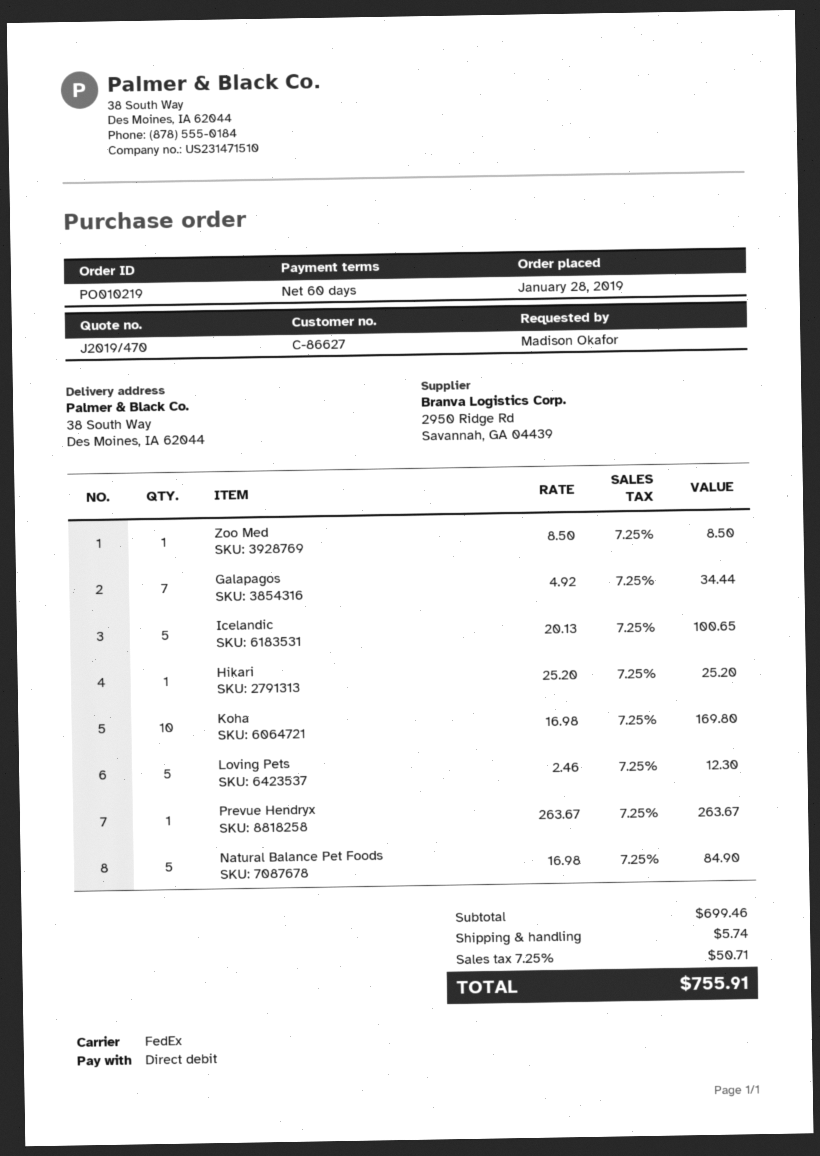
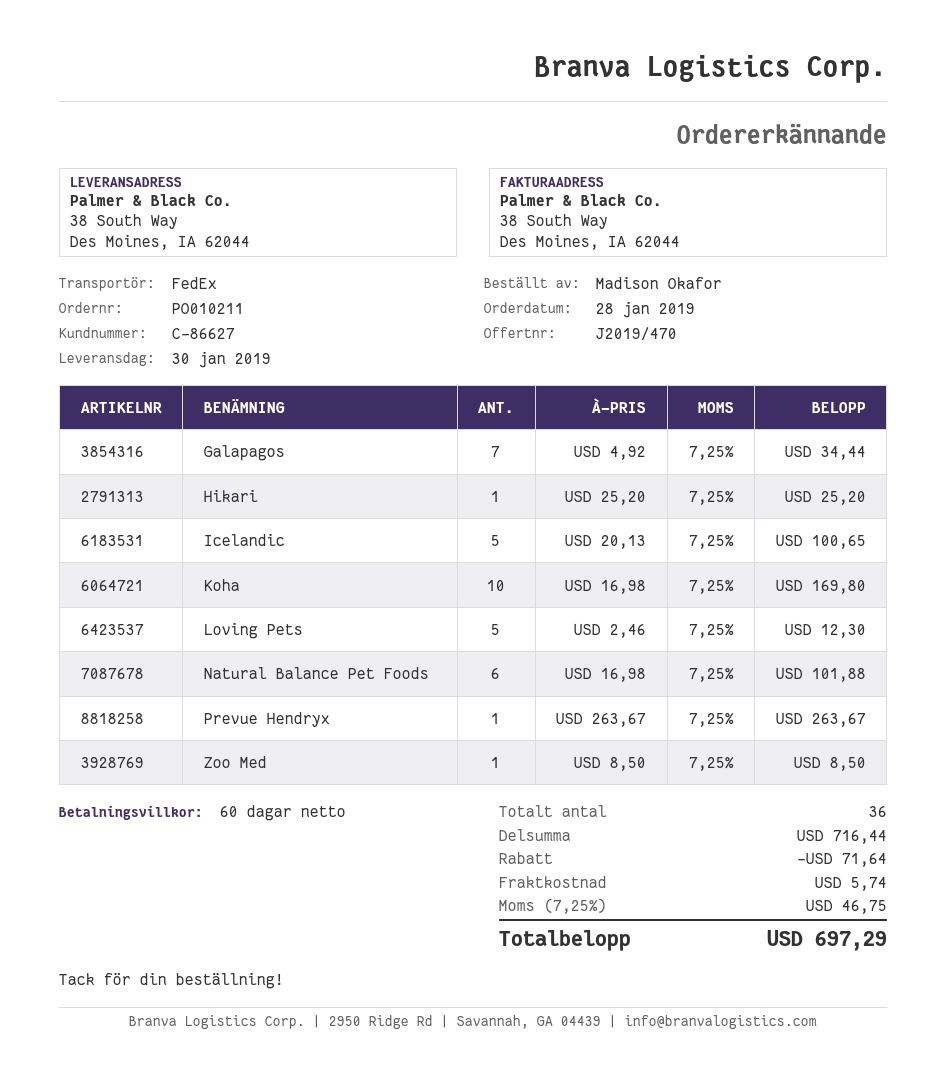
order number: PO010219 -> PO010211
Natural Balance Pet Foods: 5 x 16.98 = 84.90 -> 6 x 16.98 = 101.88
subtotal: 699.46 -> 716.44
discount: none -> 71.64
tax: 7.25% = 50.71 -> 7.25% = 46.75
total: 755.91 -> 697.29

